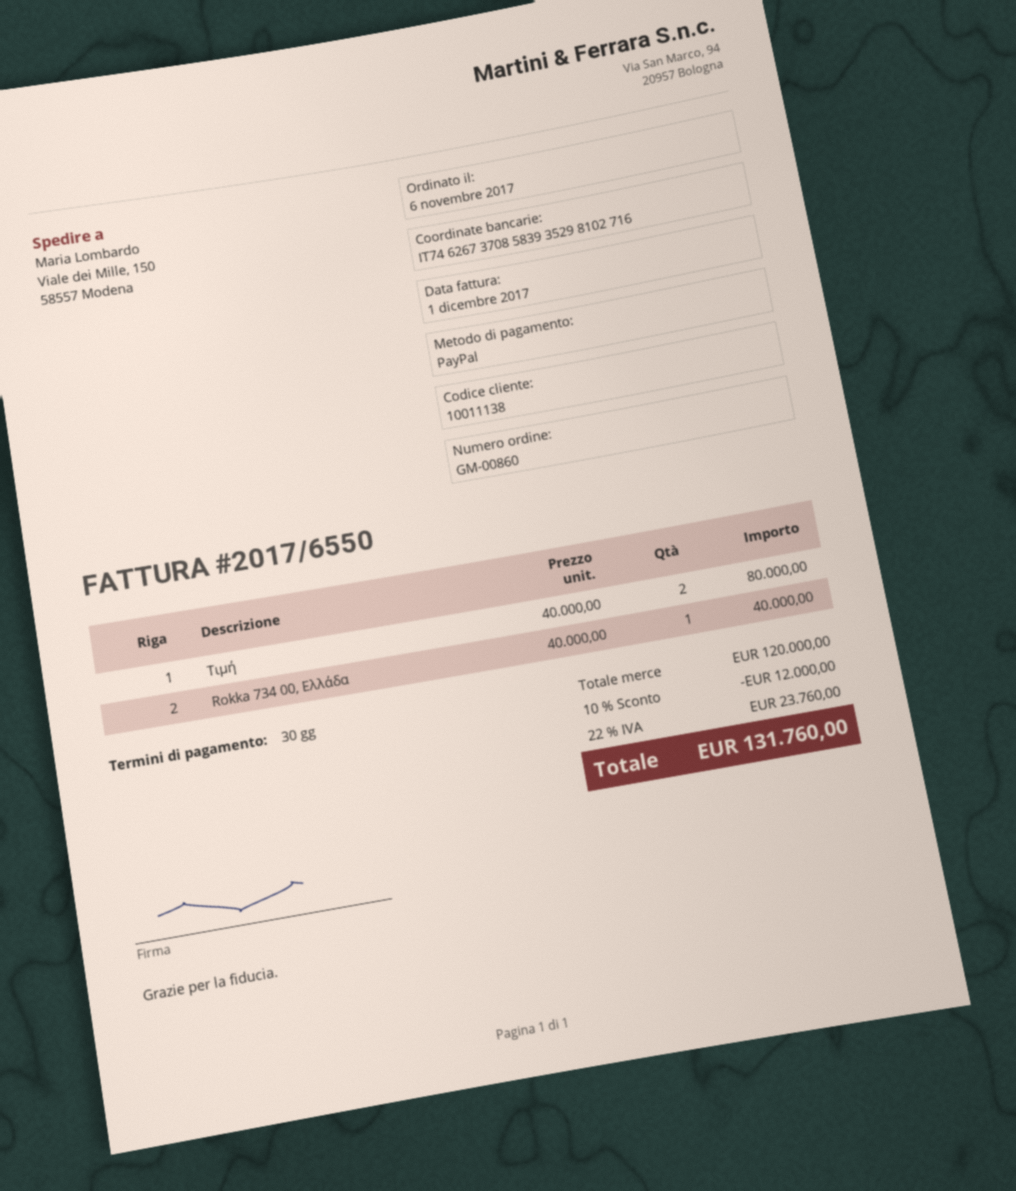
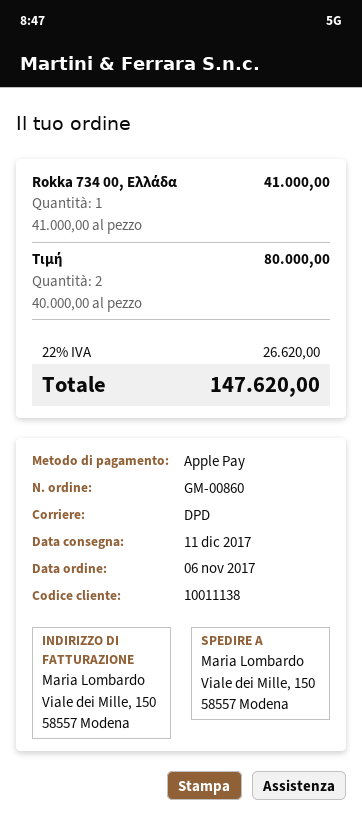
payment method: PayPal -> Apple Pay
Rokka 734 00, Ελλάδα: 1 x 40000.00 = 40000.00 -> 1 x 41000.00 = 41000.00
discount: 10% = 12000.00 -> none
tax: 22% = 23760.00 -> 22% = 26620.00
total: 131760.00 -> 147620.00

